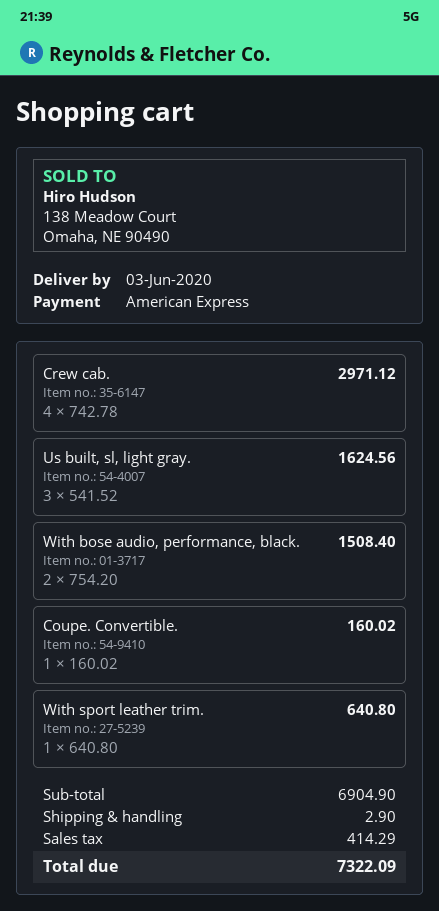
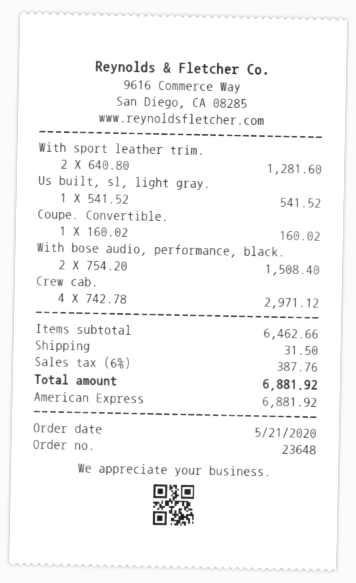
Us built, sl, light gray.: 3 x 541.52 = 1624.56 -> 1 x 541.52 = 541.52
With sport leather trim.: 1 x 640.80 = 640.80 -> 2 x 640.80 = 1281.60
subtotal: 6904.90 -> 6462.66
shipping: 2.90 -> 31.50
tax: 414.29 -> 387.76
total: 7322.09 -> 6881.92

